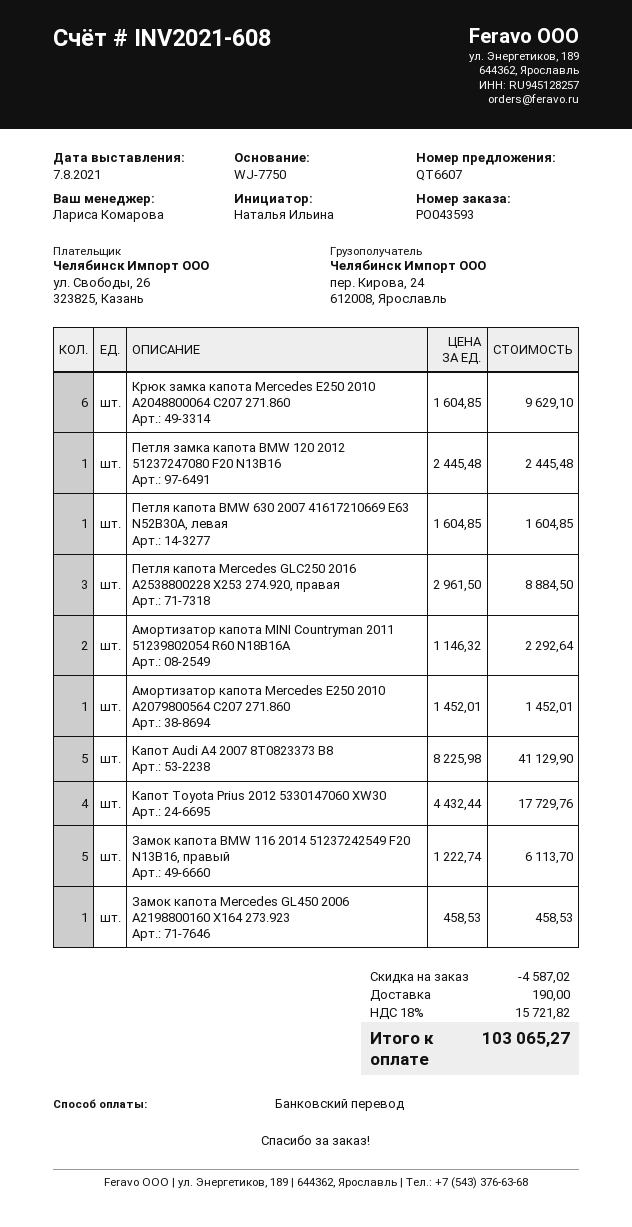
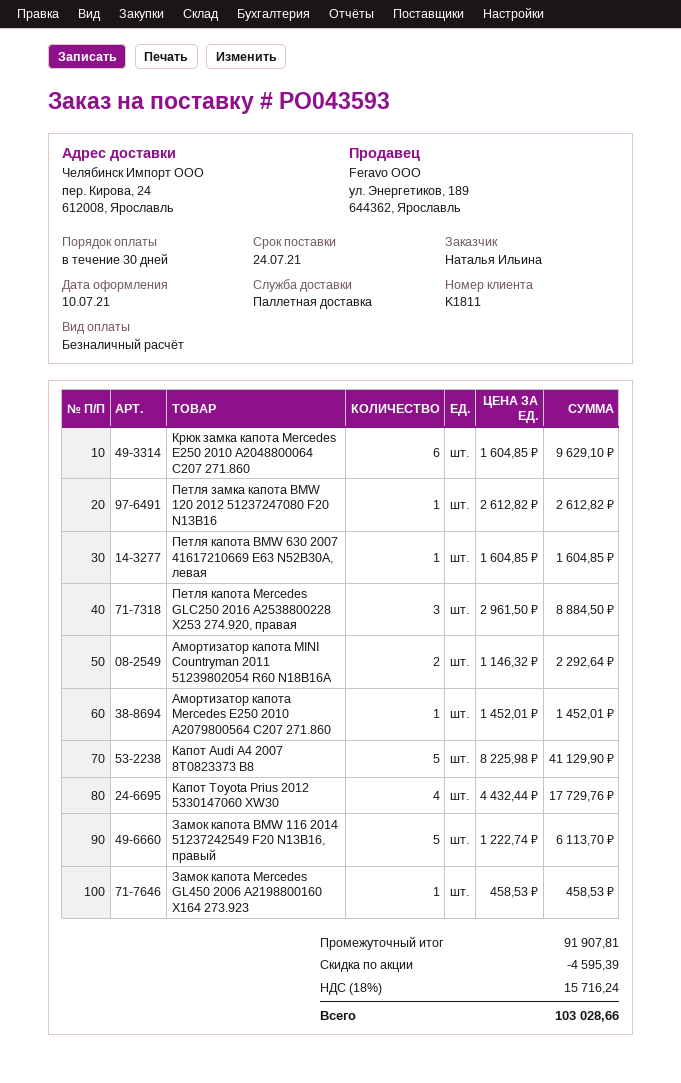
Петля замка капота BMW 120 2012 51237247080 F20 N13B16: 1 x 2445.48 = 2445.48 -> 1 x 2612.82 = 2612.82
discount: 4587.02 -> 4595.39
shipping: 190.00 -> none
tax: 18% = 15721.82 -> 18% = 15716.24
total: 103065.27 -> 103028.66

